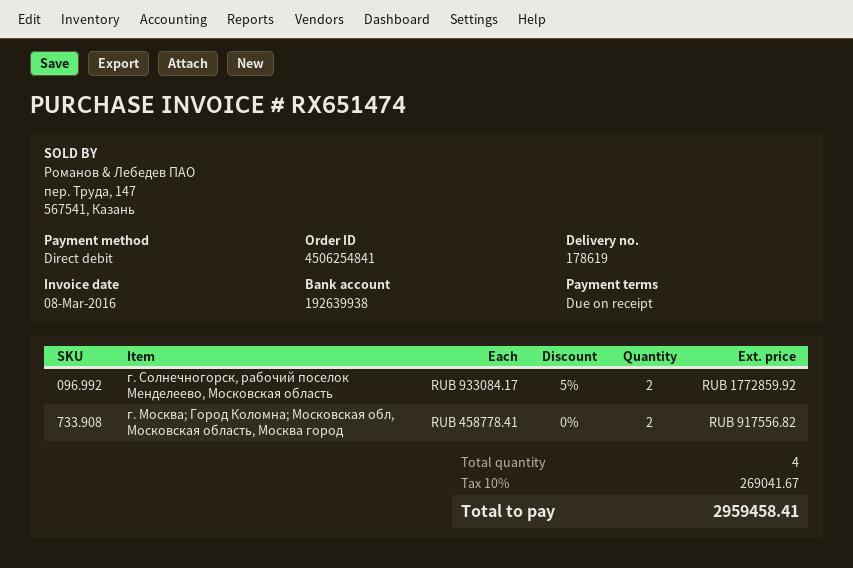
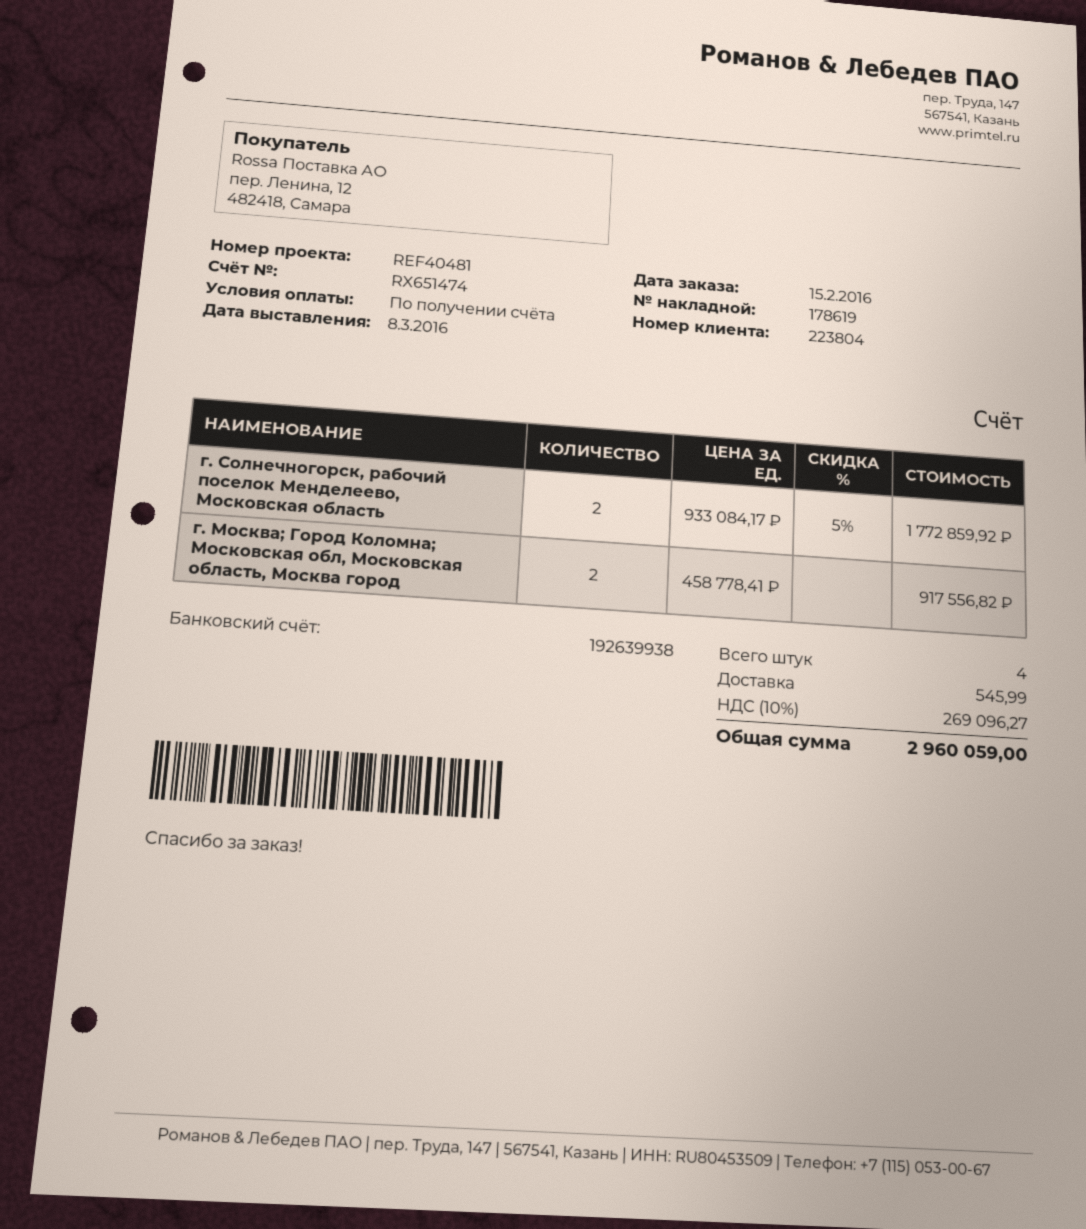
shipping: none -> 545.99
tax: 10% = 269041.67 -> 10% = 269096.27
total: 2959458.41 -> 2960059.00

